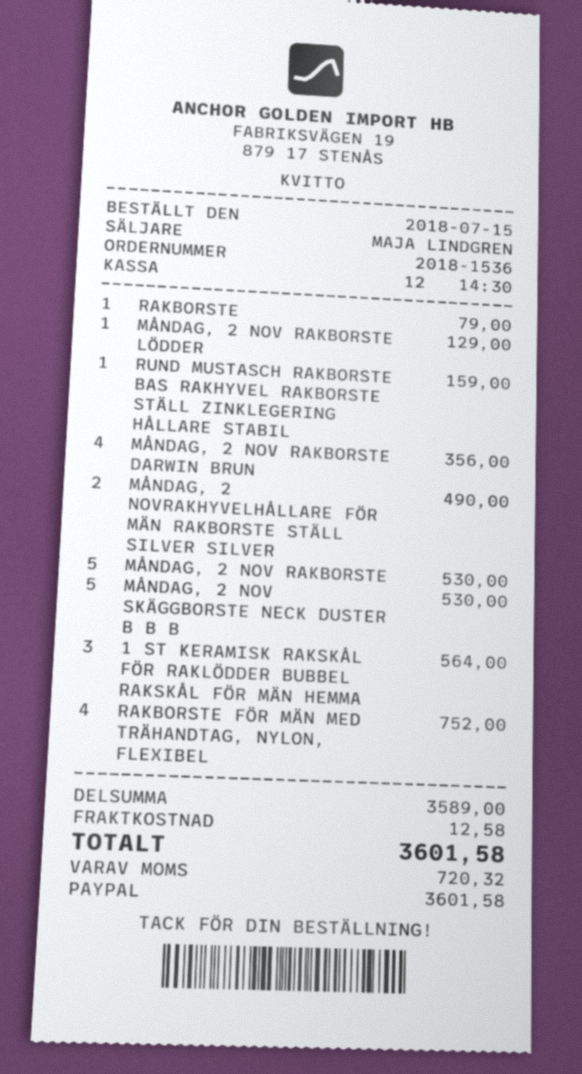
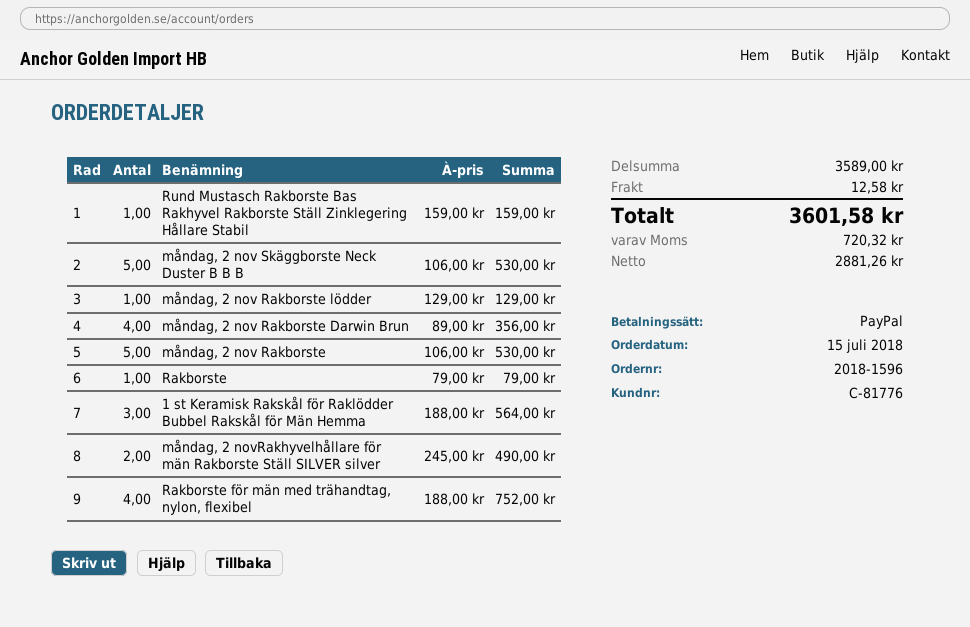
order number: 2018-1536 -> 2018-1596

